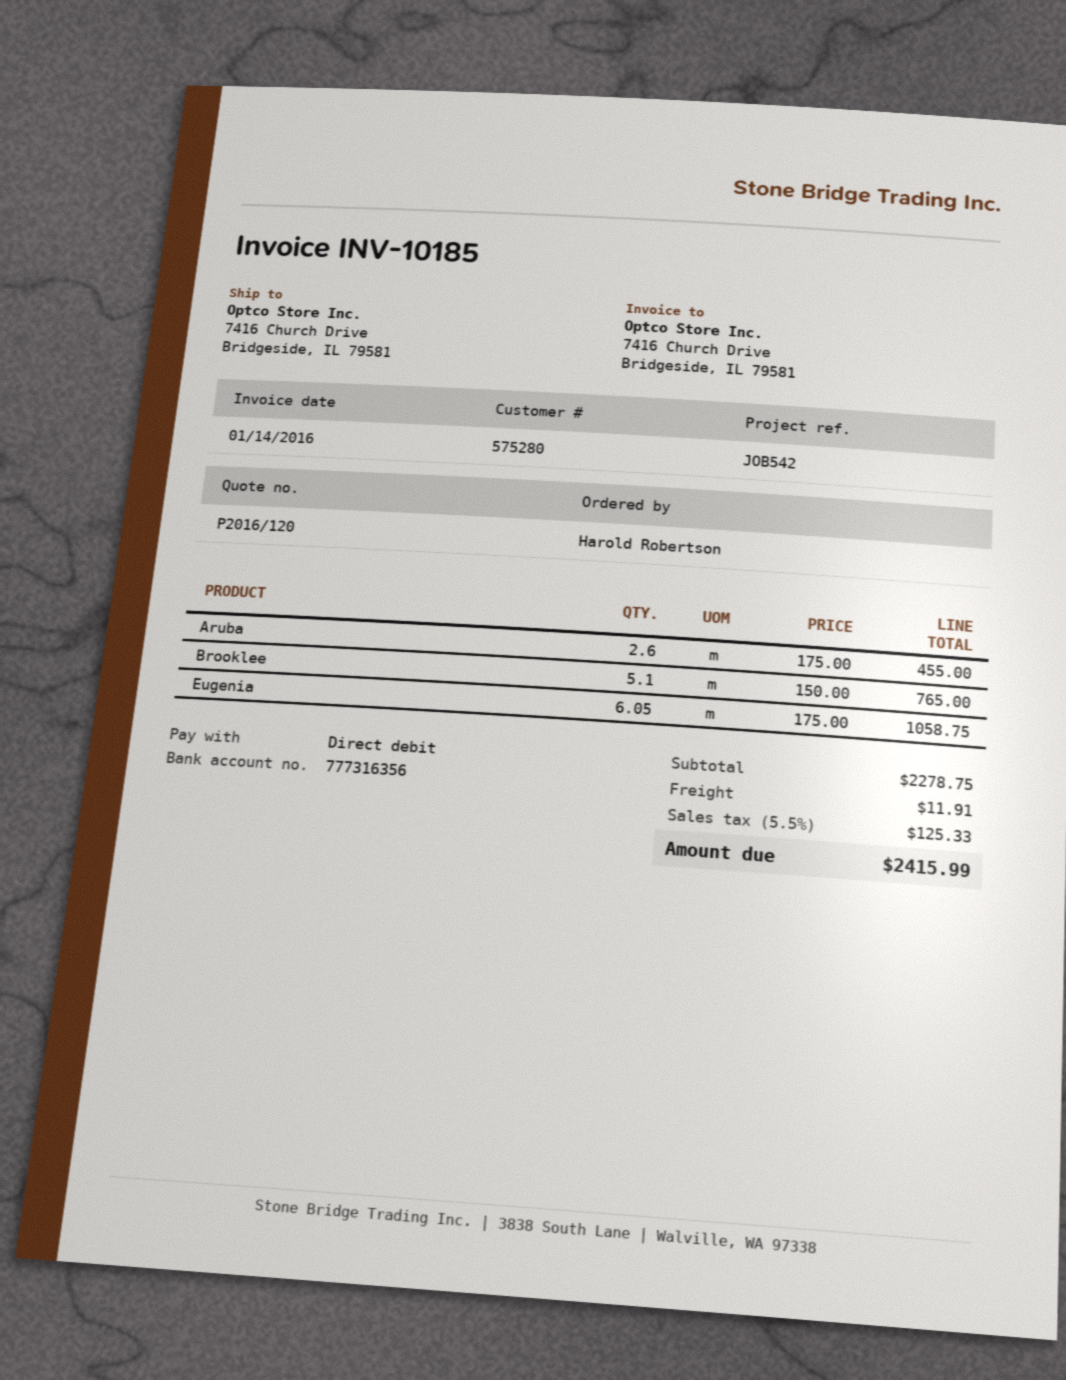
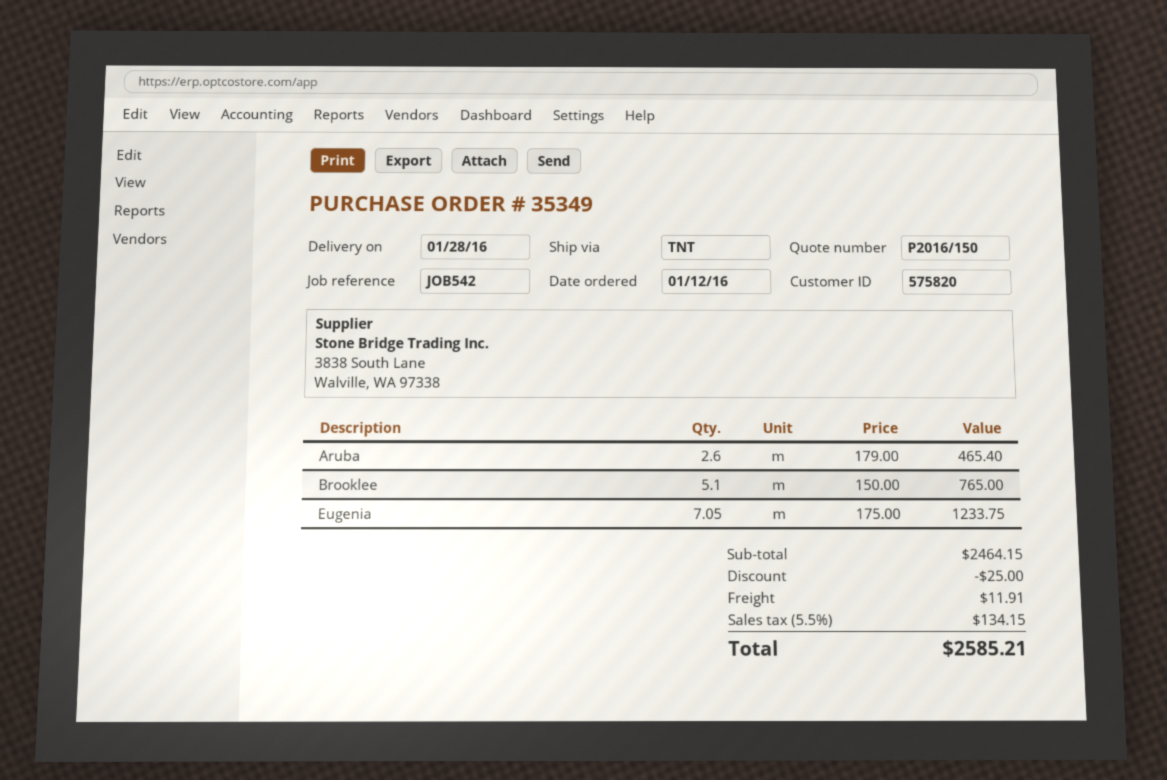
quote number: P2016/120 -> P2016/150
customer number: 575280 -> 575820
Aruba: 2.6 x 175.00 = 455.00 -> 2.6 x 179.00 = 465.40
Eugenia: 6.05 x 175.00 = 1058.75 -> 7.05 x 175.00 = 1233.75
subtotal: 2278.75 -> 2464.15
discount: none -> 25.00
tax: 5.5% = 125.33 -> 5.5% = 134.15
total: 2415.99 -> 2585.21

